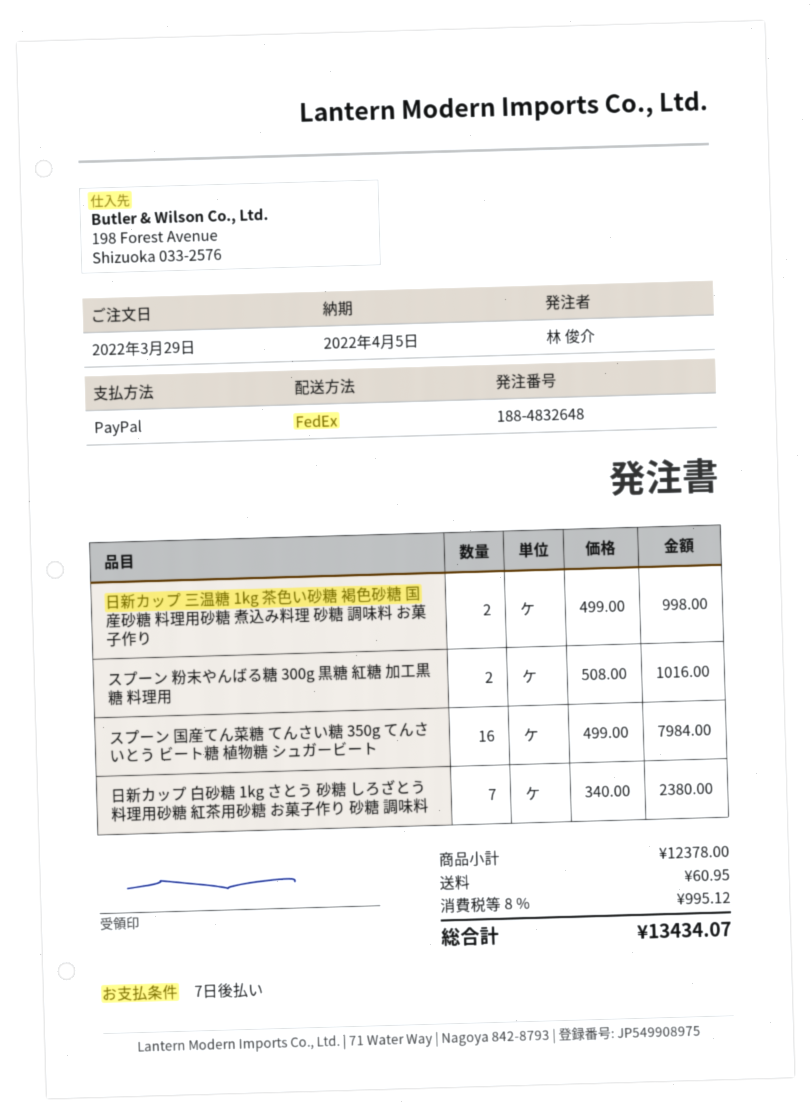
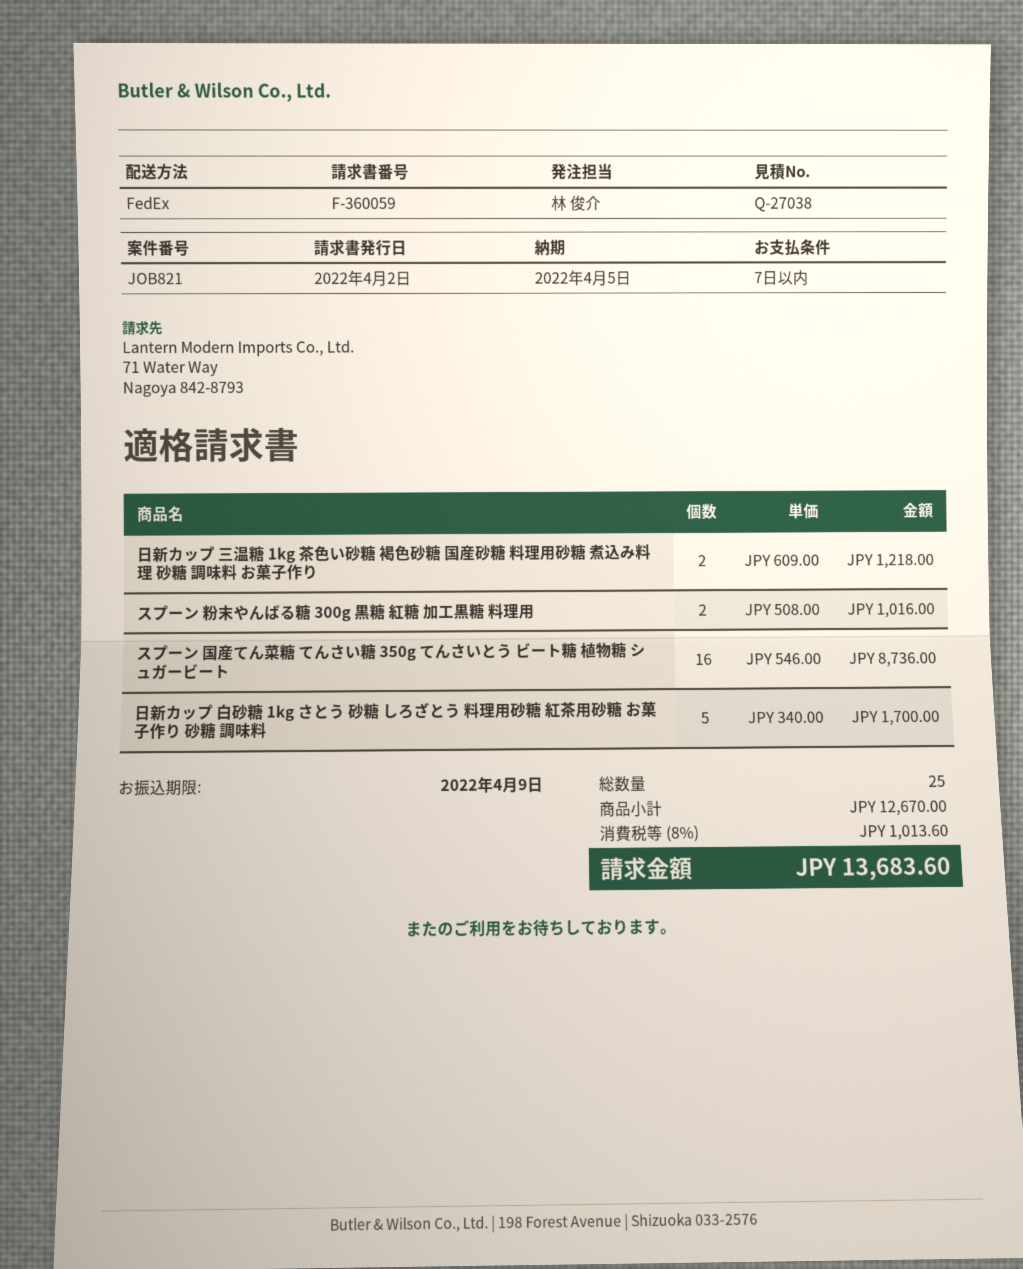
日新カップ 三温糖 1kg 茶色い砂糖 褐色砂糖 国産砂糖 料理用砂糖 煮込み料理 砂糖 調味料 お菓子作り: 2 x 499.00 = 998.00 -> 2 x 609.00 = 1218.00
スプーン 国産てん菜糖 てんさい糖 350g てんさいとう ビート糖 植物糖 シュガービート: 16 x 499.00 = 7984.00 -> 16 x 546.00 = 8736.00
日新カップ 白砂糖 1kg さとう 砂糖 しろざとう 料理用砂糖 紅茶用砂糖 お菓子作り 砂糖 調味料: 7 x 340.00 = 2380.00 -> 5 x 340.00 = 1700.00
subtotal: 12378.00 -> 12670.00
shipping: 60.95 -> none
tax: 8% = 995.12 -> 8% = 1013.60
total: 13434.07 -> 13683.60

